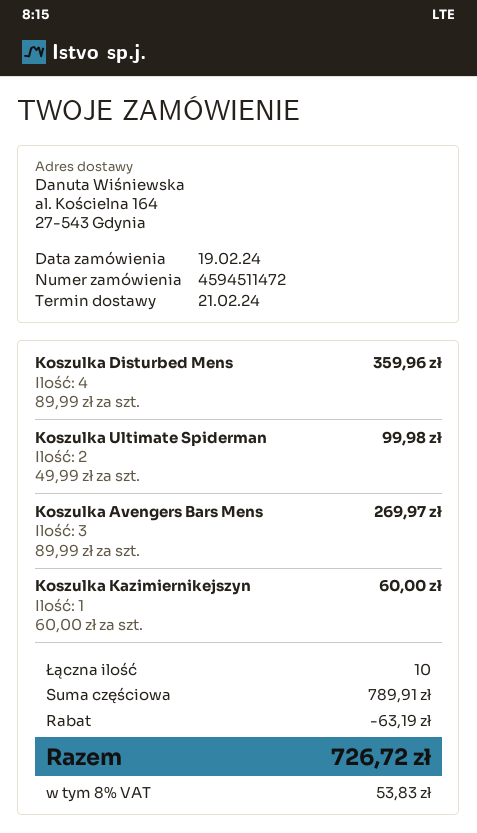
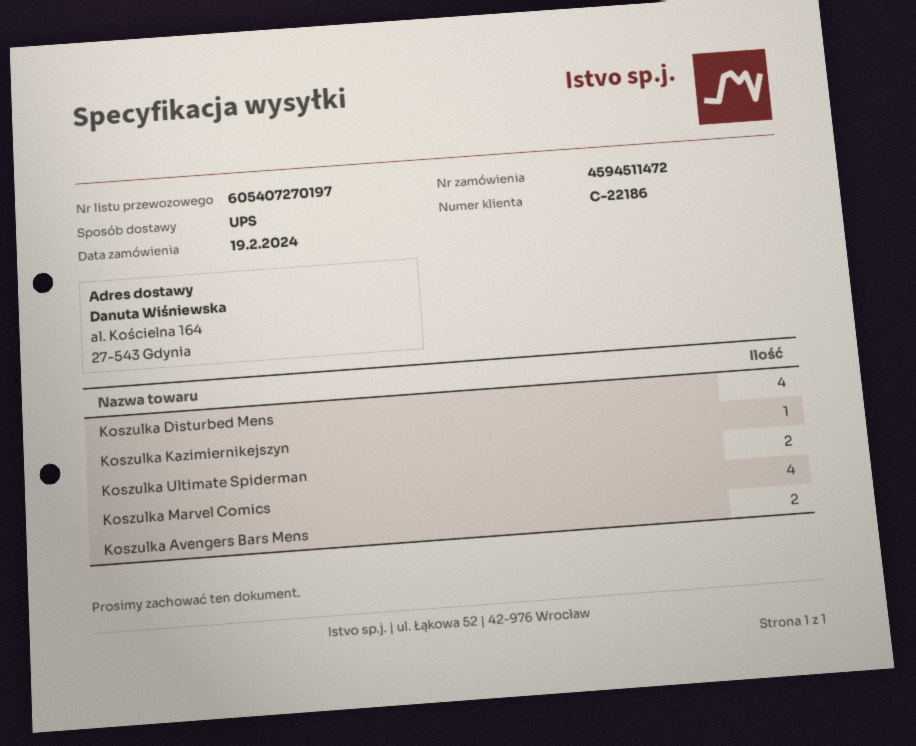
Koszulka Avengers Bars Mens: 3 -> 2
Koszulka Marvel Comics: none -> 4

